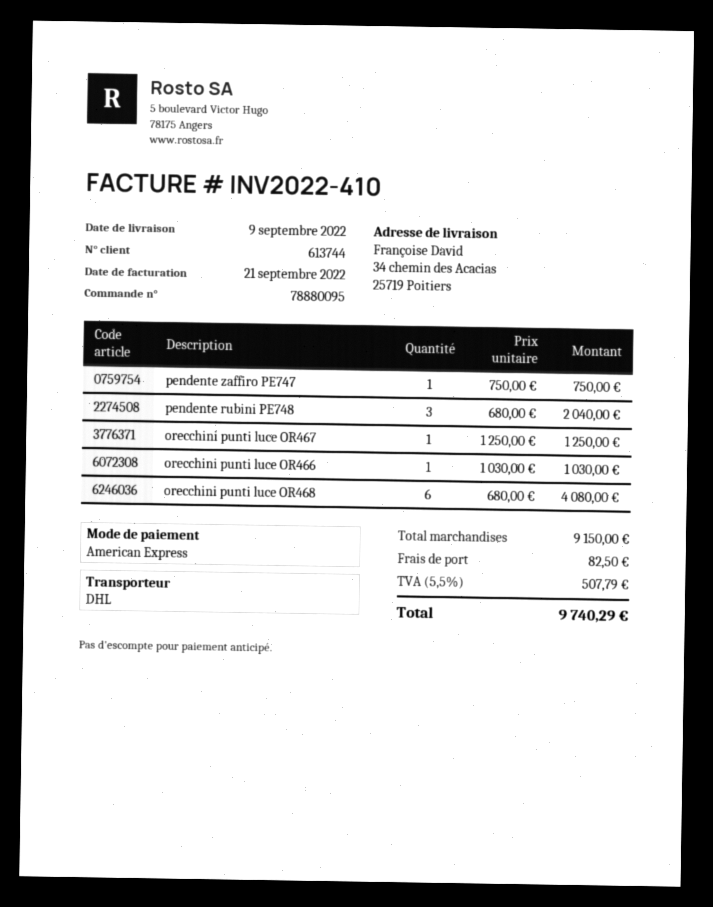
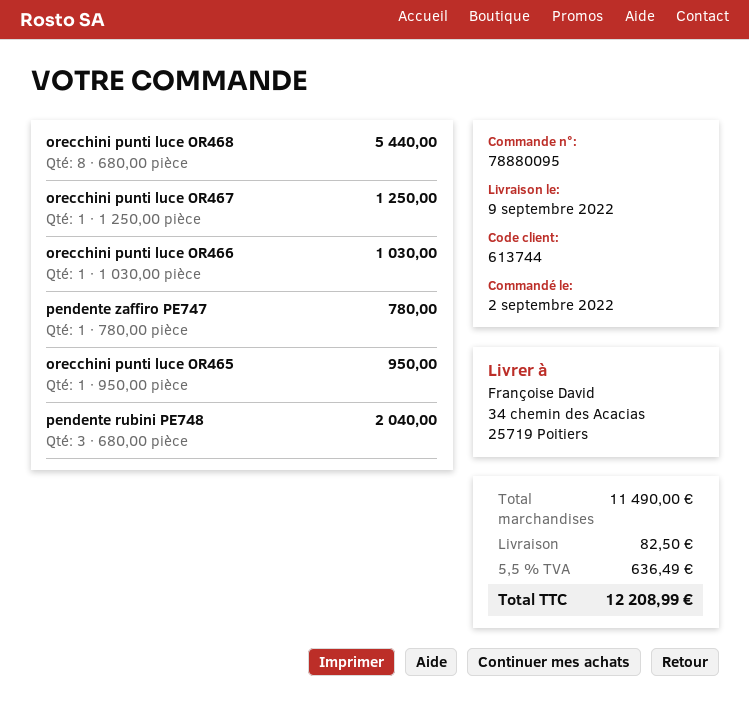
pendente zaffiro PE747: 1 x 750.00 = 750.00 -> 1 x 780.00 = 780.00
orecchini punti luce OR468: 6 x 680.00 = 4080.00 -> 8 x 680.00 = 5440.00
orecchini punti luce OR465: none -> 1 x 950.00 = 950.00
subtotal: 9150.00 -> 11490.00
tax: 5.5% = 507.79 -> 5.5% = 636.49
total: 9740.29 -> 12208.99

